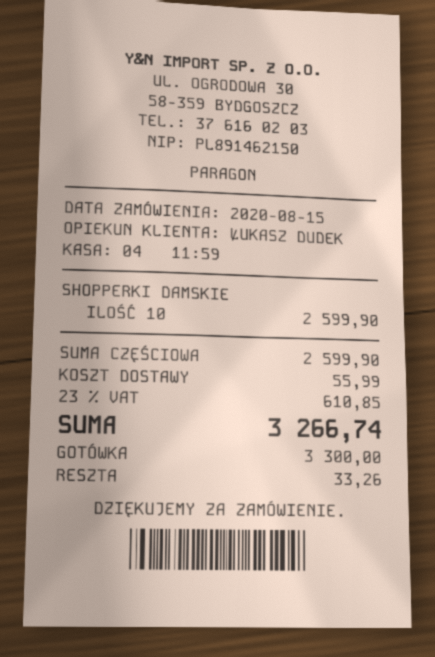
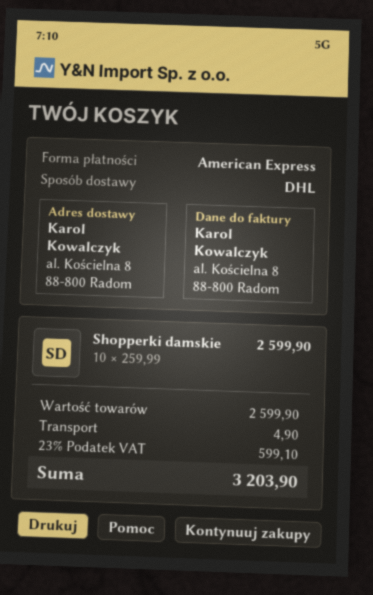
payment method: cash -> American Express
shipping: 55.99 -> 4.90
tax: 23% = 610.85 -> 23% = 599.10
total: 3266.74 -> 3203.90

